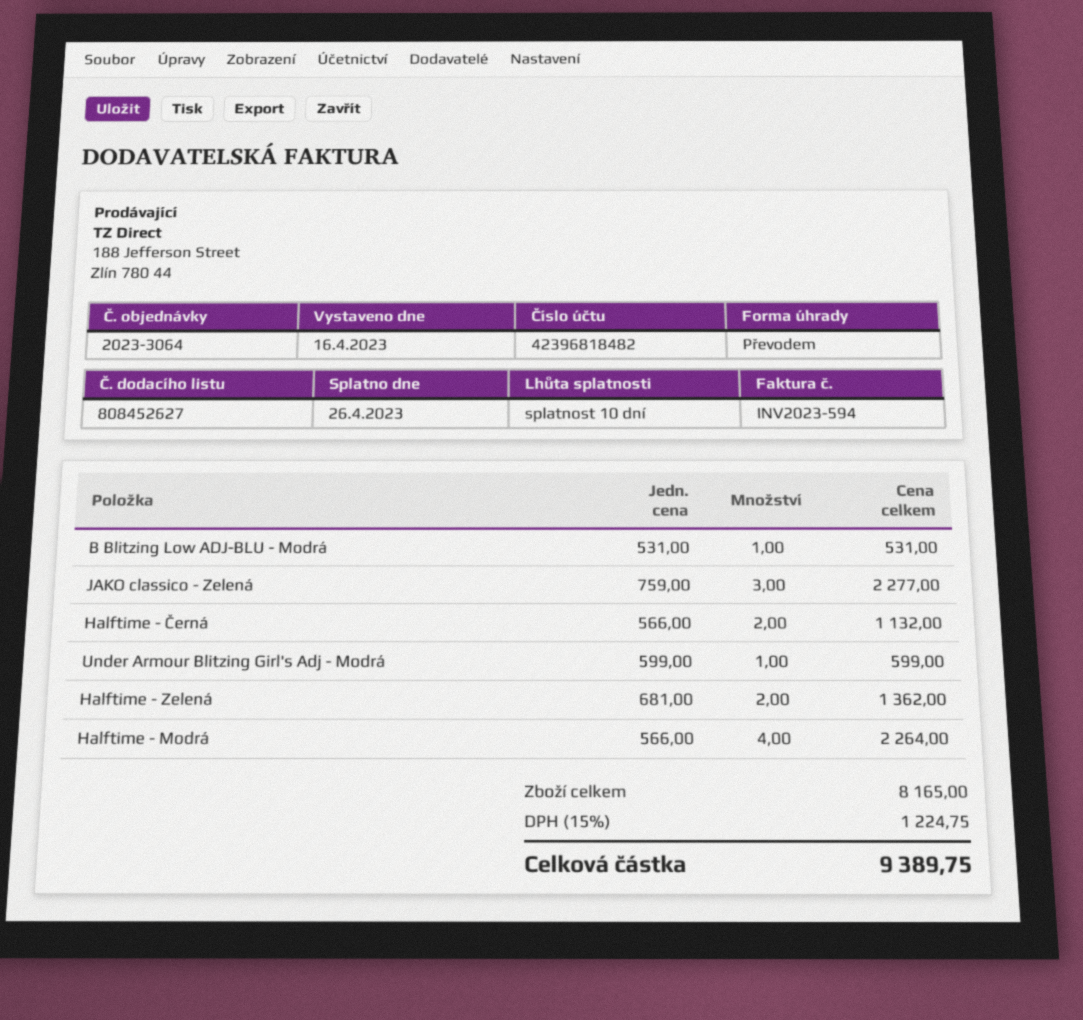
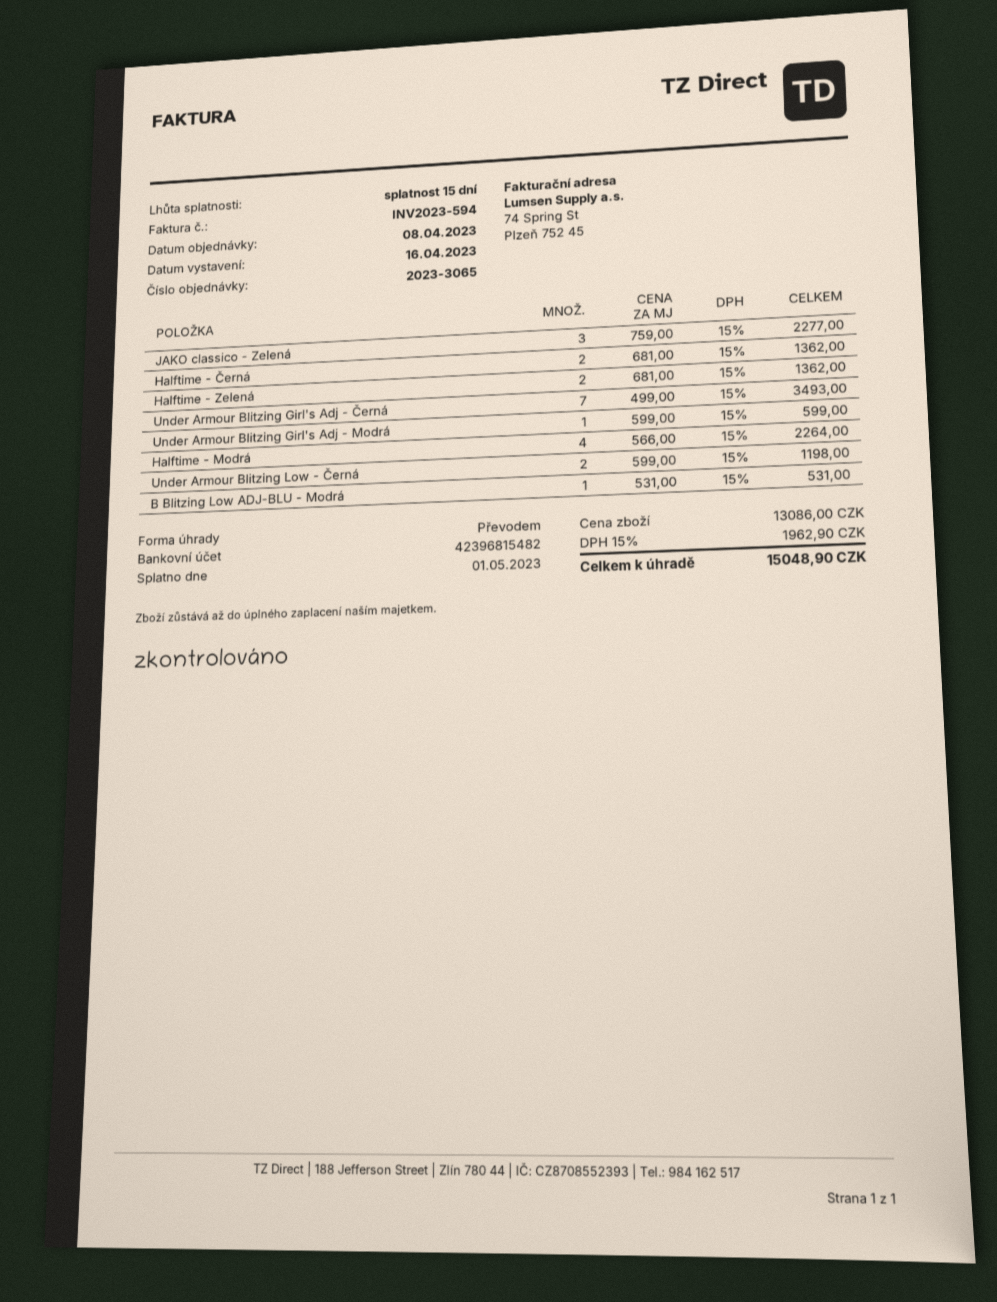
order number: 2023-3064 -> 2023-3065
payment terms: 10 days -> 15 days
due date: 2023-04-26 -> 2023-05-01
bank account: 42396818482 -> 42396815482
Halftime - Černá: 2 x 566.00 = 1132.00 -> 2 x 681.00 = 1362.00
Under Armour Blitzing Girl's Adj - Černá: none -> 7 x 499.00 = 3493.00
Under Armour Blitzing Low - Černá: none -> 2 x 599.00 = 1198.00
subtotal: 8165.00 -> 13086.00
tax: 15% = 1224.75 -> 15% = 1962.90
total: 9389.75 -> 15048.90

